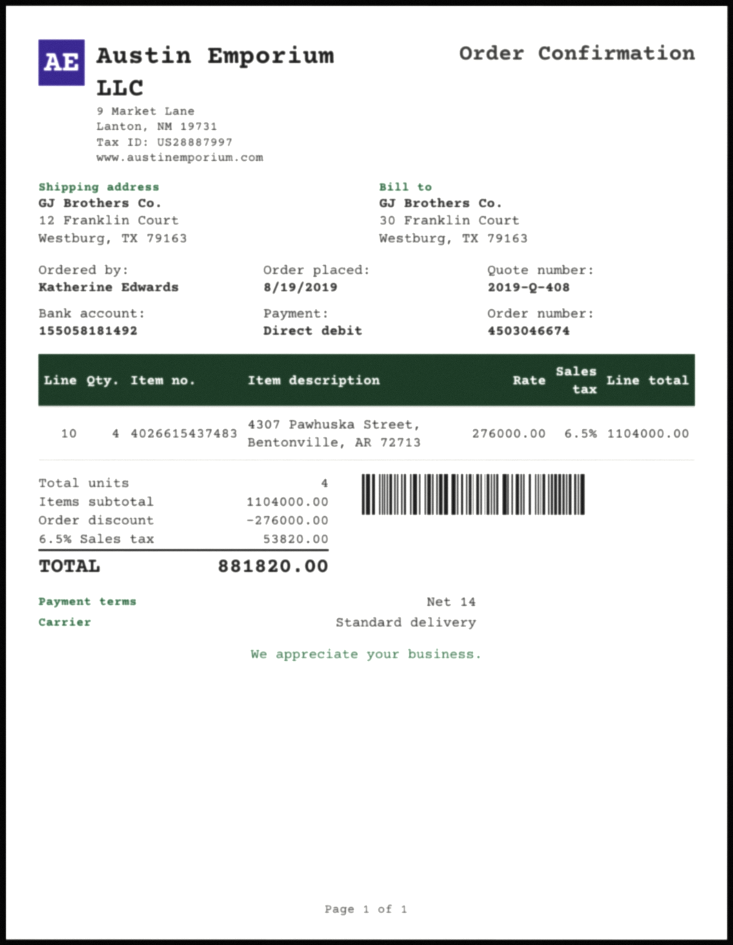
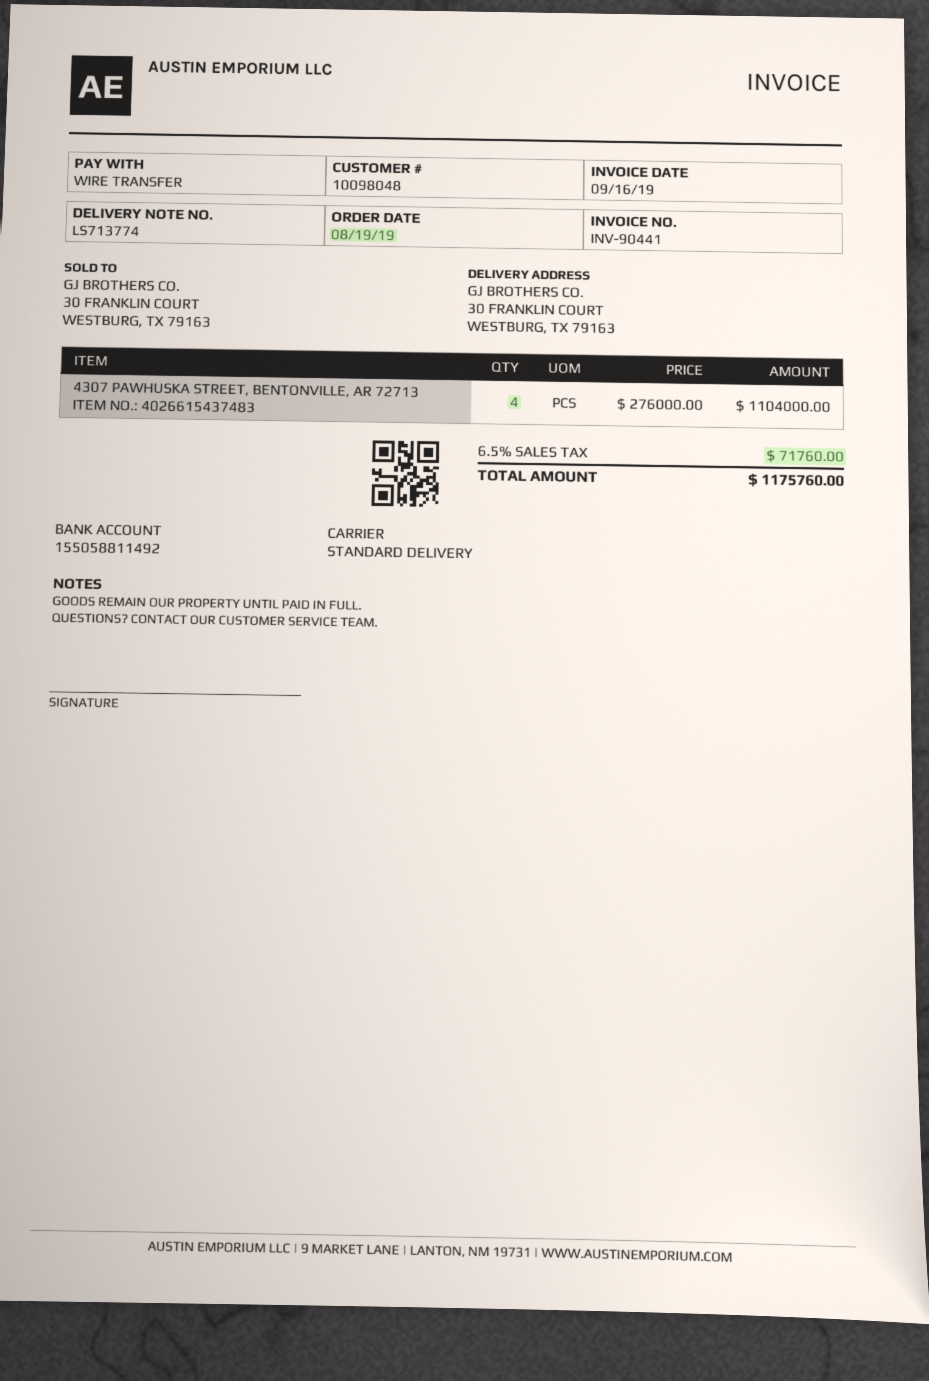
payment method: direct debit -> bank transfer
bank account: 155058181492 -> 155058811492
ship to: 12 Franklin Court, Westburg, TX 79163 -> 30 FRANKLIN COURT, WESTBURG, TX 79163
discount: 276000.00 -> none
tax: 6.5% = 53820.00 -> 6.5% = 71760.00
total: 881820.00 -> 1175760.00

